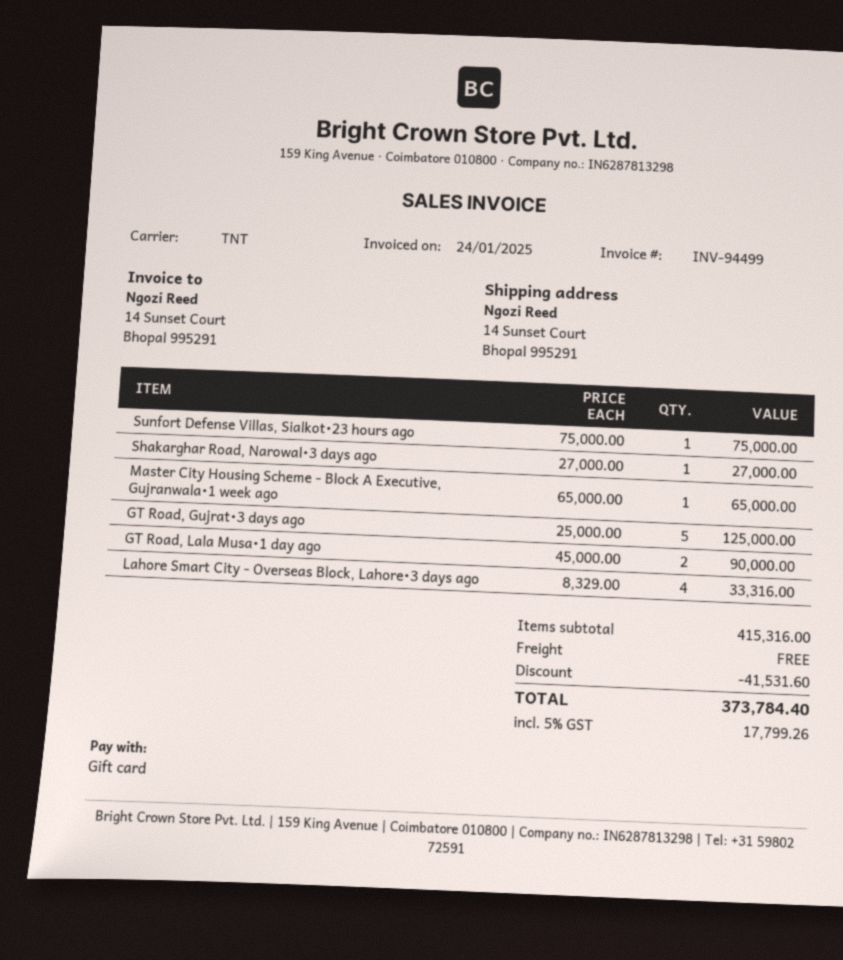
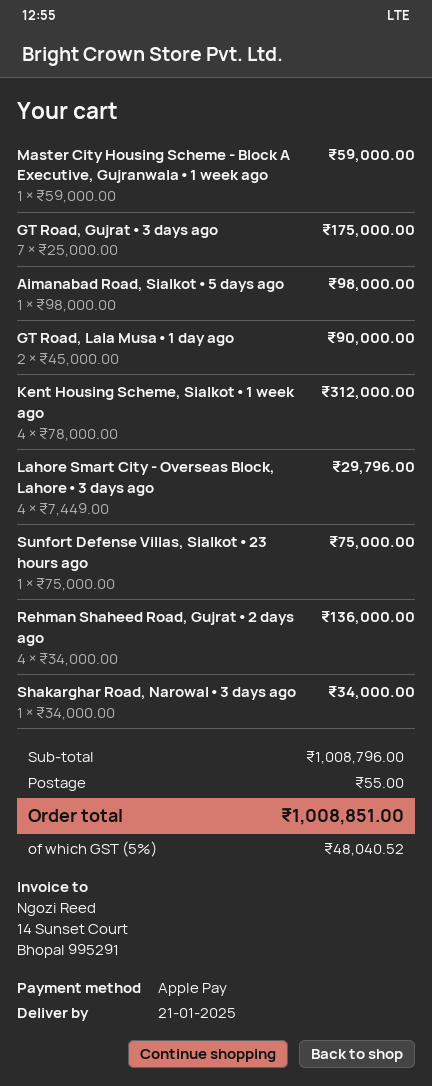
payment method: gift card -> Apple Pay
Shakarghar Road, Narowal•3 days ago: 1 x 27000.00 = 27000.00 -> 1 x 34000.00 = 34000.00
Master City Housing Scheme - Block A Executive, Gujranwala•1 week ago: 1 x 65000.00 = 65000.00 -> 1 x 59000.00 = 59000.00
GT Road, Gujrat•3 days ago: 5 x 25000.00 = 125000.00 -> 7 x 25000.00 = 175000.00
Lahore Smart City - Overseas Block, Lahore•3 days ago: 4 x 8329.00 = 33316.00 -> 4 x 7449.00 = 29796.00
Aimanabad Road, Sialkot•5 days ago: none -> 1 x 98000.00 = 98000.00
Kent Housing Scheme, Sialkot•1 week ago: none -> 4 x 78000.00 = 312000.00
Rehman Shaheed Road, Gujrat•2 days ago: none -> 4 x 34000.00 = 136000.00
subtotal: 415316.00 -> 1008796.00
discount: 41531.60 -> none
shipping: 0.00 -> 55.00
tax: 5% = 17799.26 -> 5% = 48040.52
total: 373784.40 -> 1008851.00

